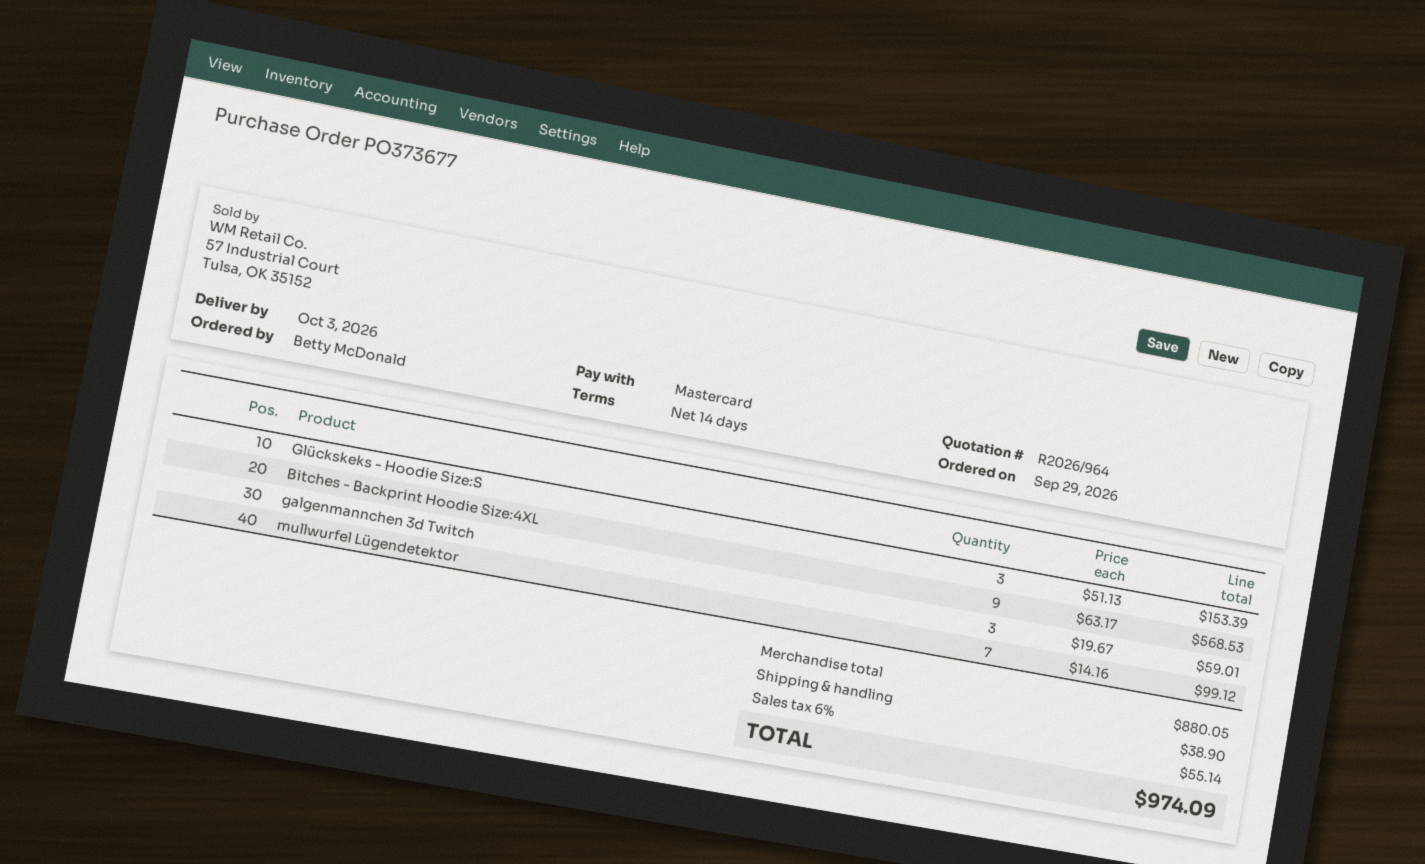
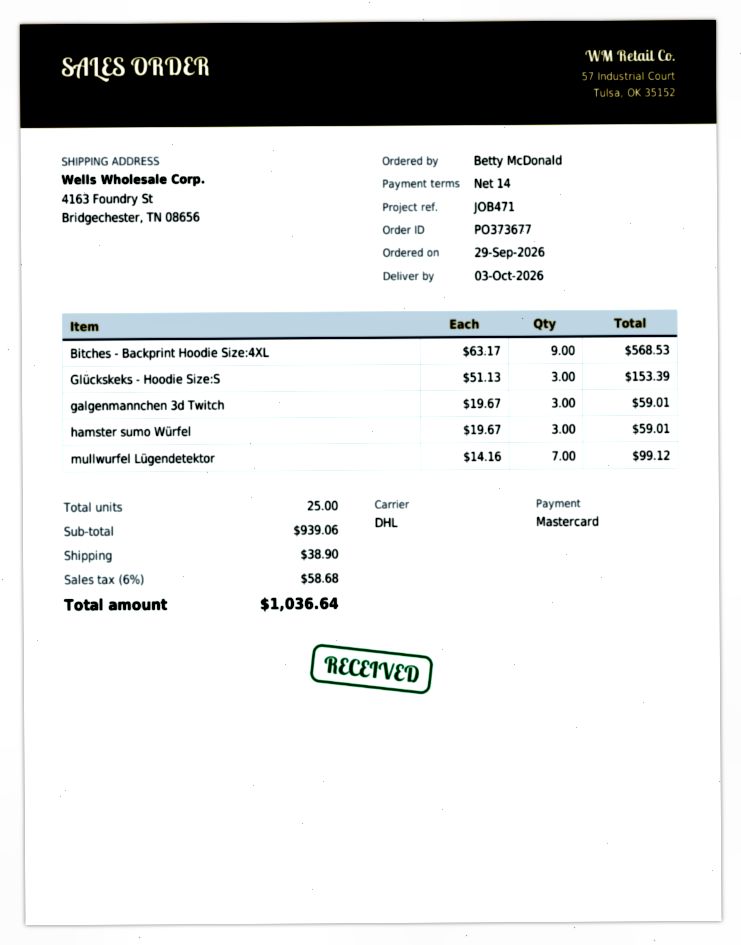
hamster sumo Würfel: none -> 3 x 19.67 = 59.01
subtotal: 880.05 -> 939.06
tax: 6% = 55.14 -> 6% = 58.68
total: 974.09 -> 1036.64

